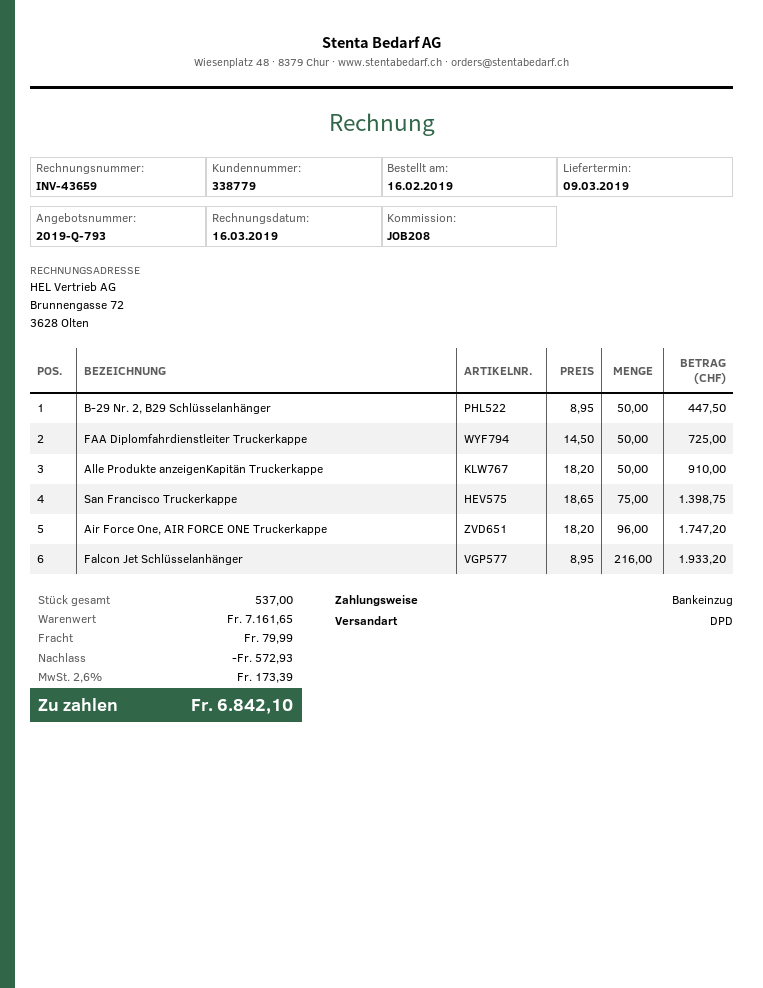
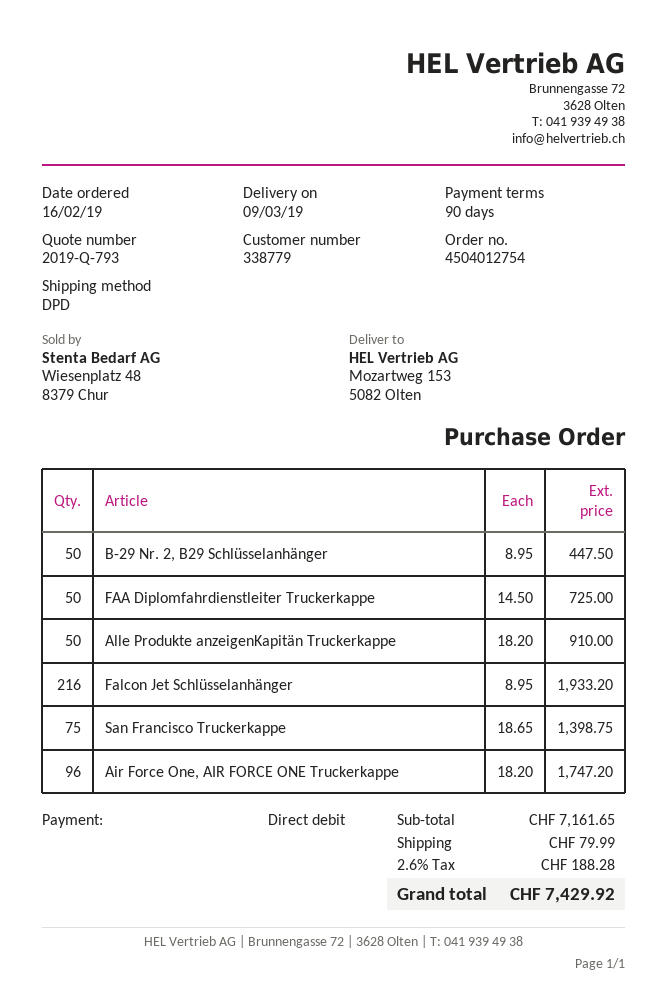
discount: 572.93 -> none
tax: 2.6% = 173.39 -> 2.6% = 188.28
total: 6842.10 -> 7429.92

